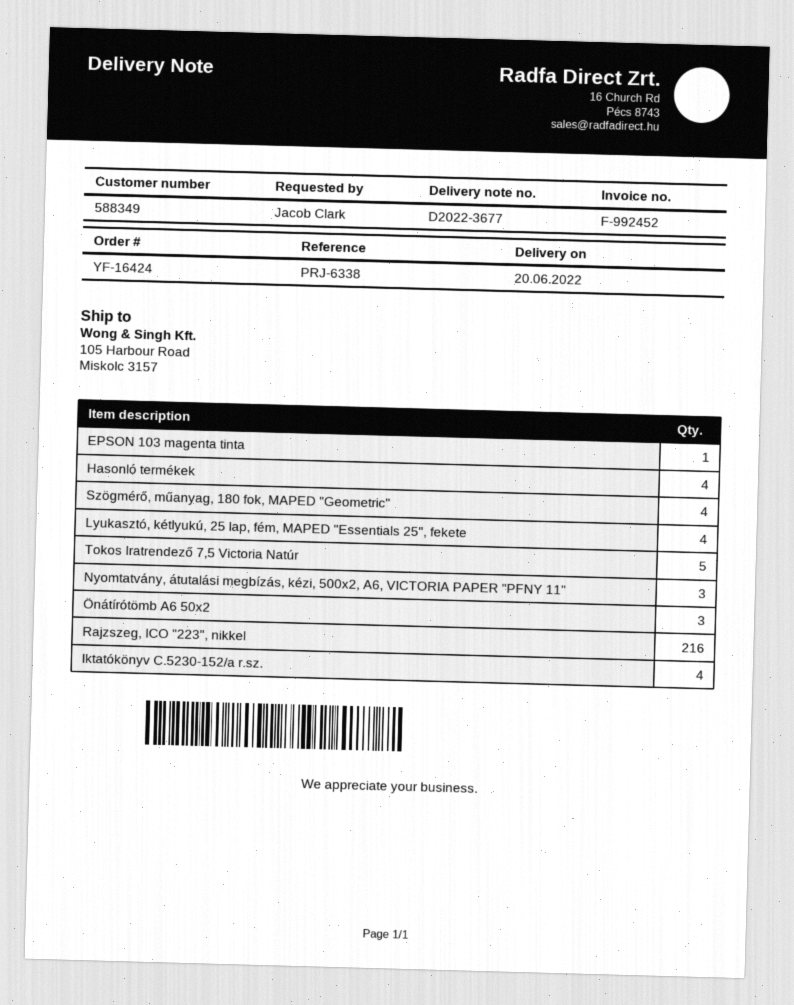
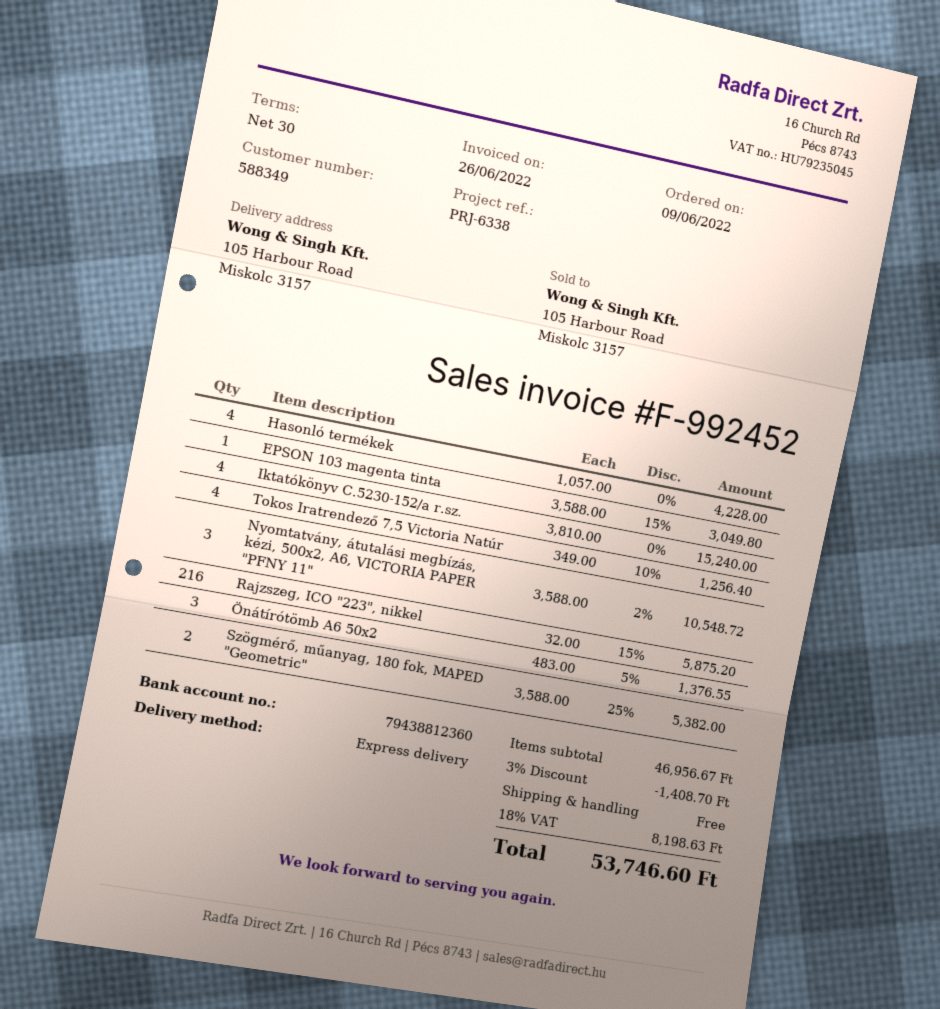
Szögmérő, műanyag, 180 fok, MAPED "Geometric": 4 -> 2
Lyukasztó, kétlyukú, 25 lap, fém, MAPED "Essentials 25", fekete: 4 -> none
Tokos Iratrendező 7,5 Victoria Natúr: 5 -> 4

